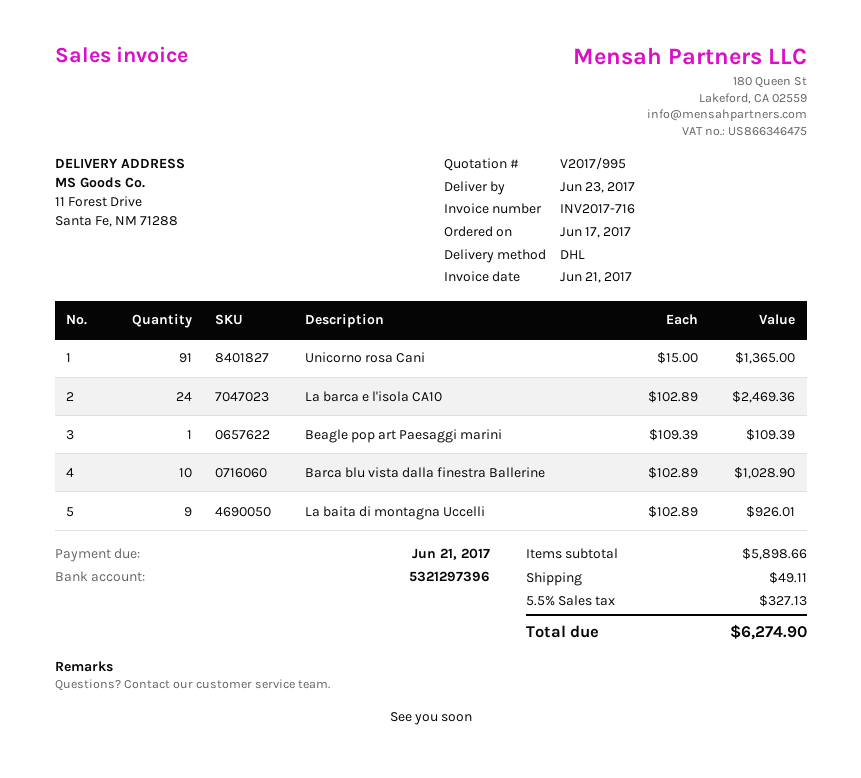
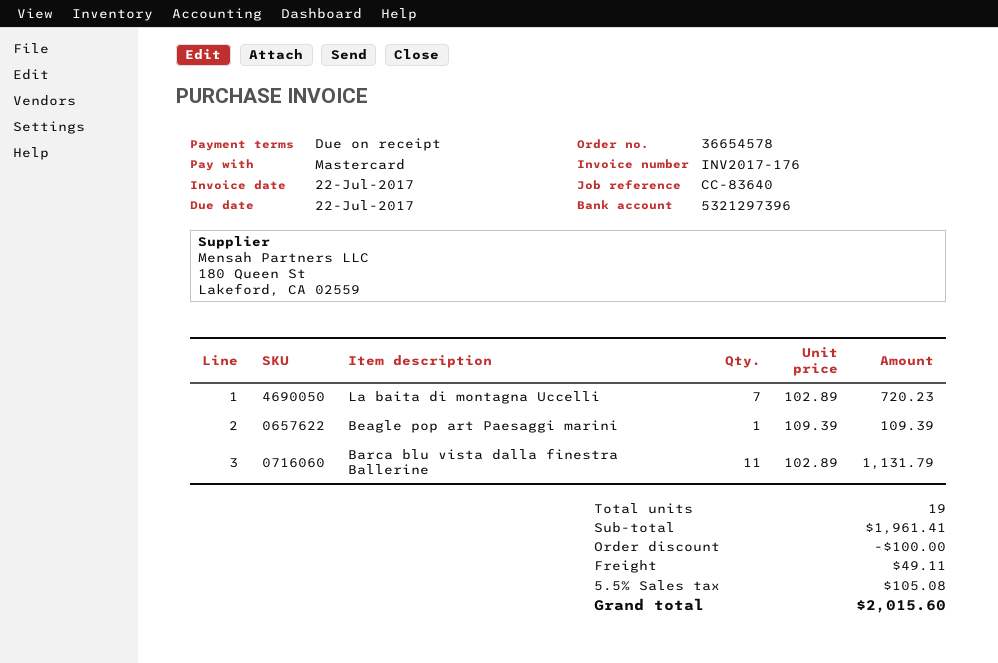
invoice number: INV2017-716 -> INV2017-176
invoice date: 2017-06-21 -> 2017-07-22
due date: 2017-06-21 -> 2017-07-22
Unicorno rosa Cani: 91 x 15.00 = 1365.00 -> none
La barca e l'isola CA10: 24 x 102.89 = 2469.36 -> none
Barca blu vista dalla finestra Ballerine: 10 x 102.89 = 1028.90 -> 11 x 102.89 = 1131.79
La baita di montagna Uccelli: 9 x 102.89 = 926.01 -> 7 x 102.89 = 720.23
subtotal: 5898.66 -> 1961.41
discount: none -> 100.00
tax: 5.5% = 327.13 -> 5.5% = 105.08
total: 6274.90 -> 2015.60

